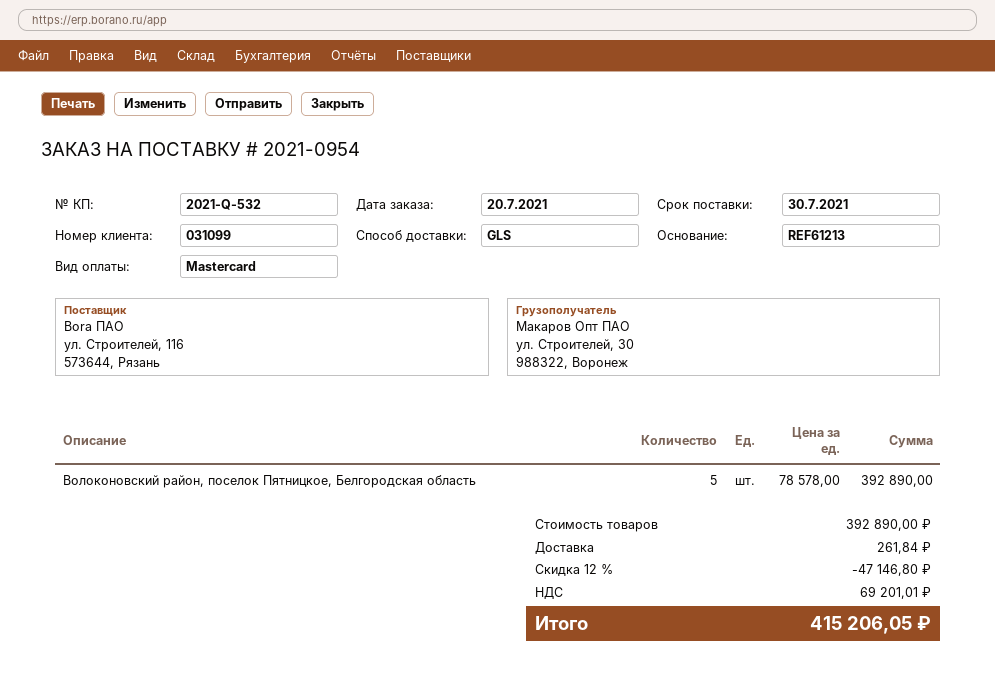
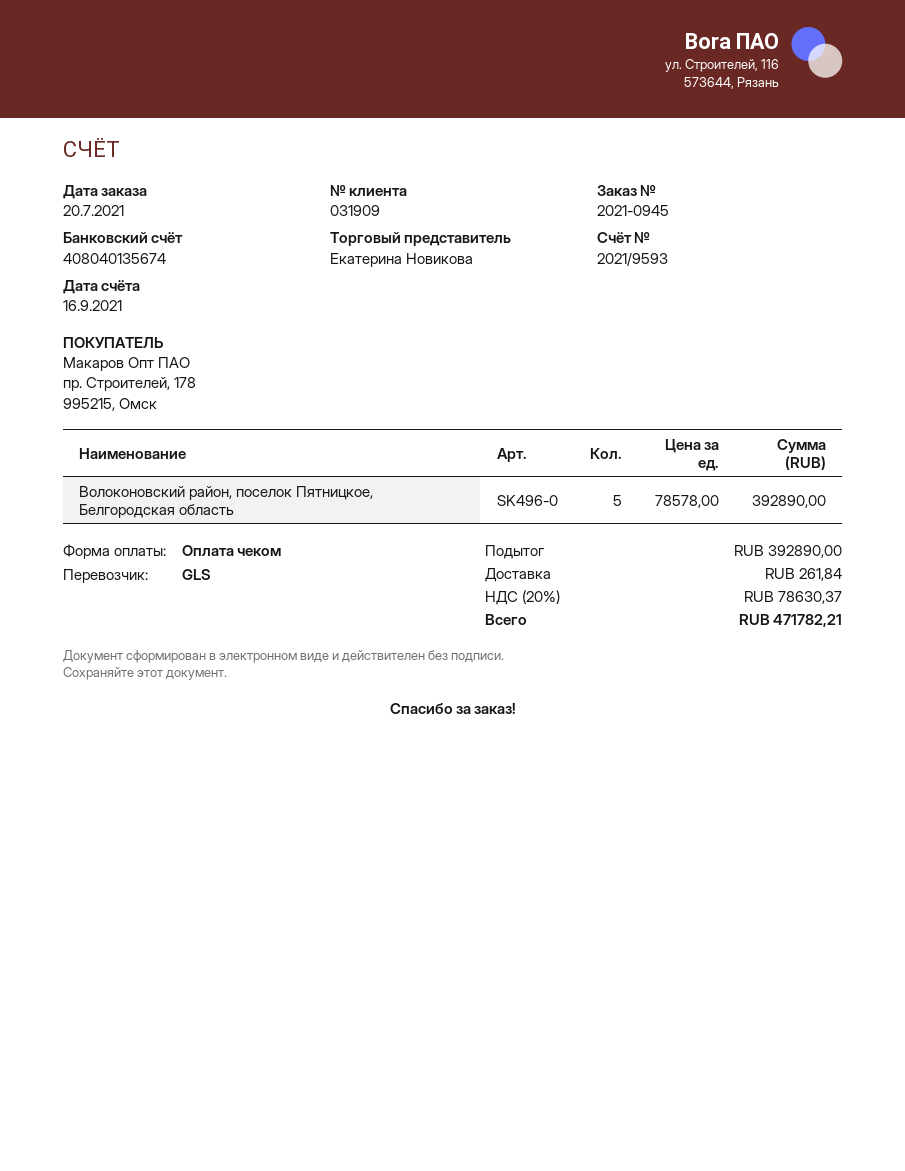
order number: 2021-0954 -> 2021-0945
customer number: 031099 -> 031909
payment method: Mastercard -> cheque
discount: 12% = 47146.80 -> none
tax: 69201.01 -> 78630.37
total: 415206.05 -> 471782.21

